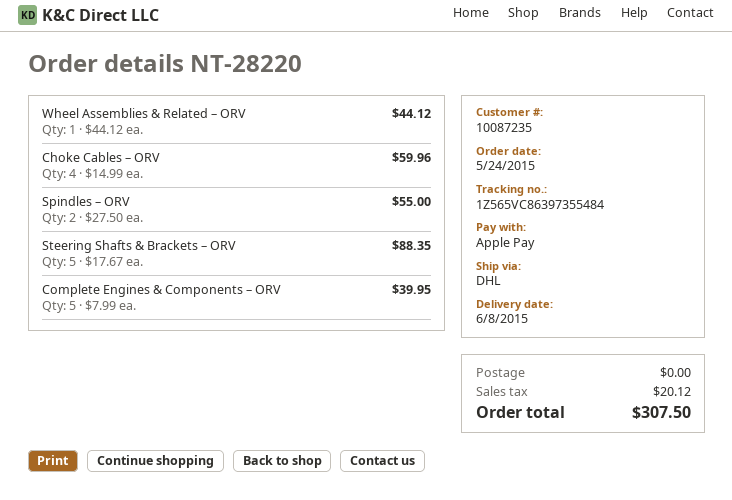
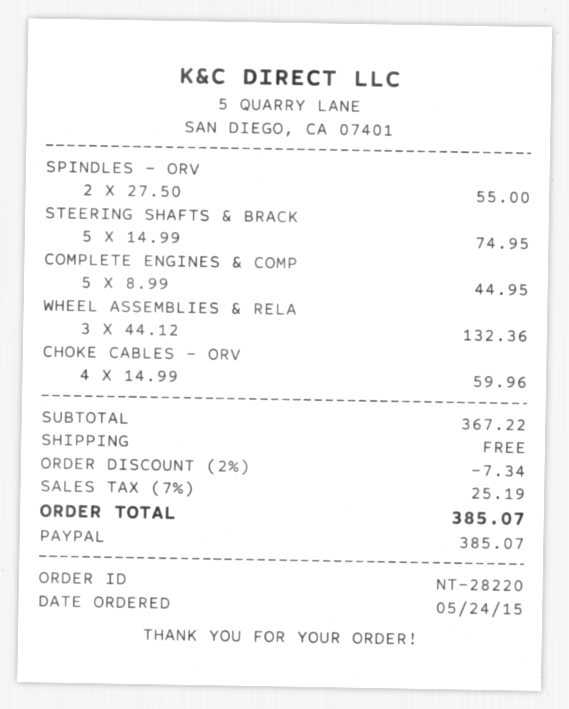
payment method: Apple Pay -> PayPal
Wheel Assemblies & Related – ORV: 1 x 44.12 = 44.12 -> 3 x 44.12 = 132.36
Steering Shafts & Brackets – ORV: 5 x 17.67 = 88.35 -> 5 x 14.99 = 74.95
Complete Engines & Components – ORV: 5 x 7.99 = 39.95 -> 5 x 8.99 = 44.95
discount: none -> 2% = 7.34
tax: 20.12 -> 25.19
total: 307.50 -> 385.07

